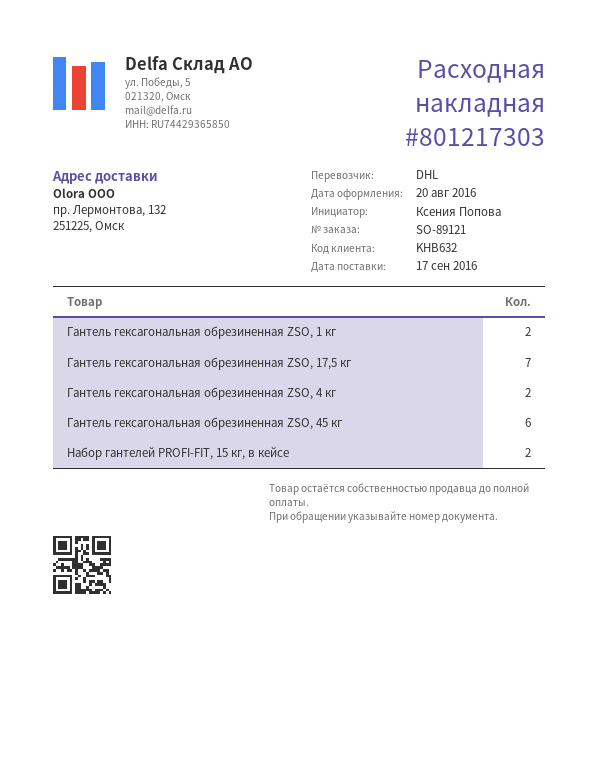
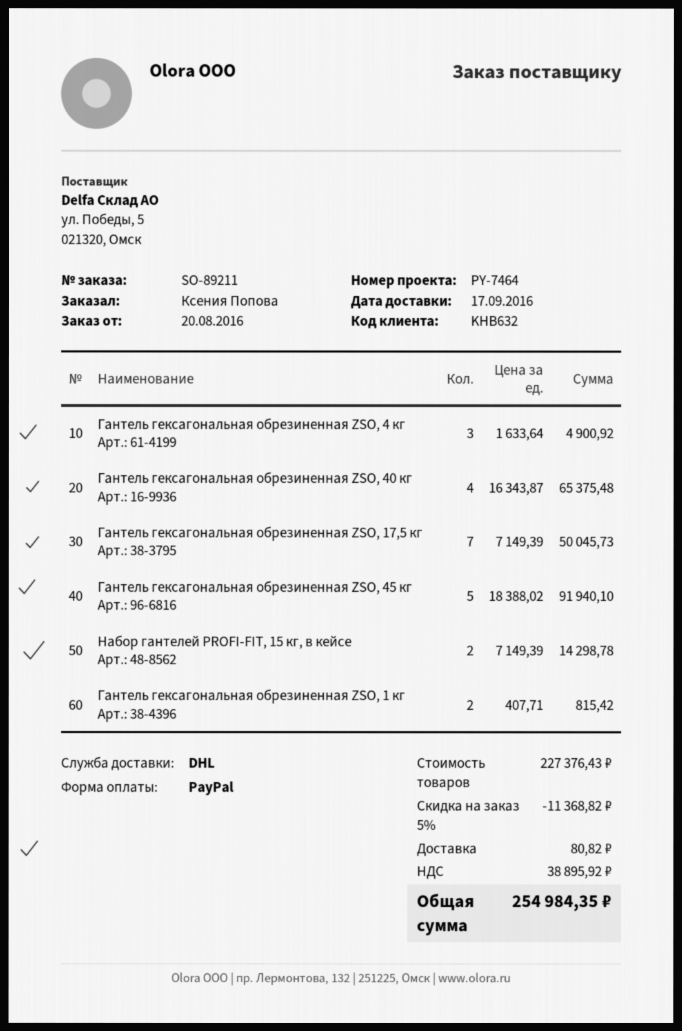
order number: SO-89121 -> SO-89211
Гантель гексагональная обрезиненная ZSO, 4 кг: 2 -> 3
Гантель гексагональная обрезиненная ZSO, 45 кг: 6 -> 5
Гантель гексагональная обрезиненная ZSO, 40 кг: none -> 4

